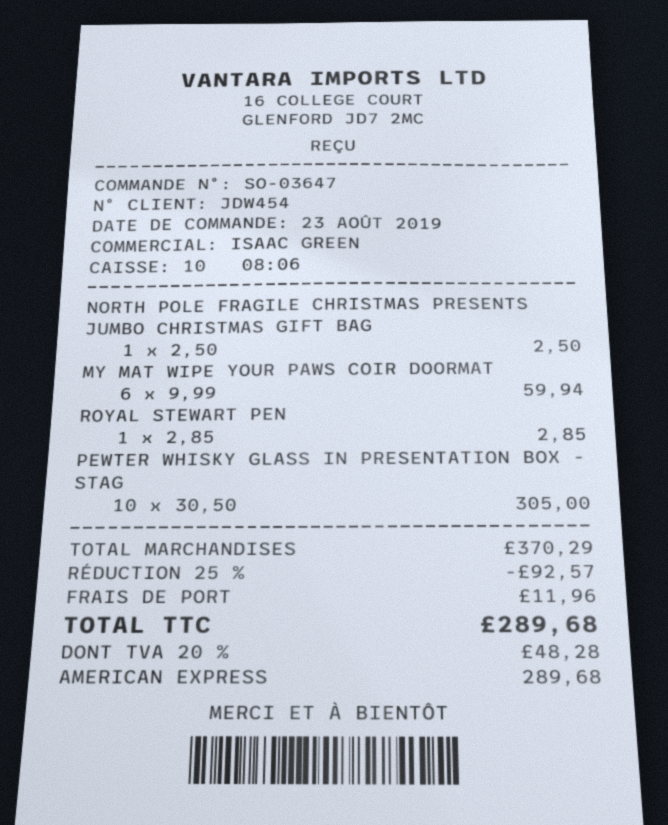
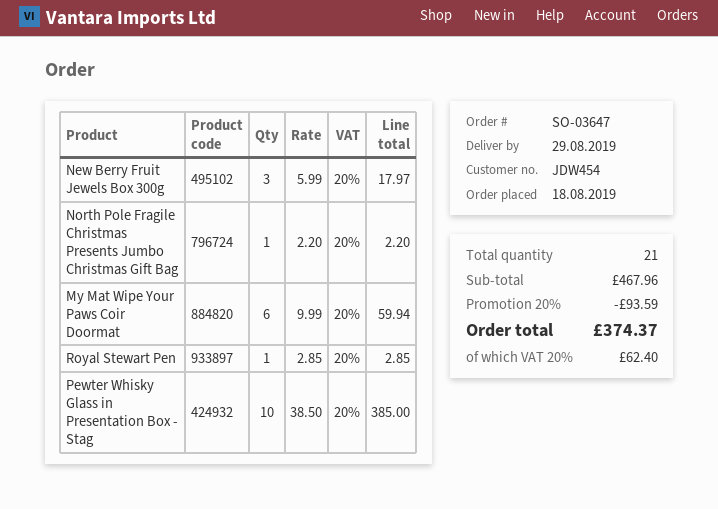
order date: 2019-08-23 -> 2019-08-18
NORTH POLE FRAGILE CHRISTMAS PRESENTS JUMBO CHRISTMAS GIFT BAG: 1 x 2.50 = 2.50 -> 1 x 2.20 = 2.20
PEWTER WHISKY GLASS IN PRESENTATION BOX - STAG: 10 x 30.50 = 305.00 -> 10 x 38.50 = 385.00
New Berry Fruit Jewels Box 300g: none -> 3 x 5.99 = 17.97
subtotal: 370.29 -> 467.96
discount: 25% = 92.57 -> 20% = 93.59
shipping: 11.96 -> none
tax: 20% = 48.28 -> 20% = 62.40
total: 289.68 -> 374.37

